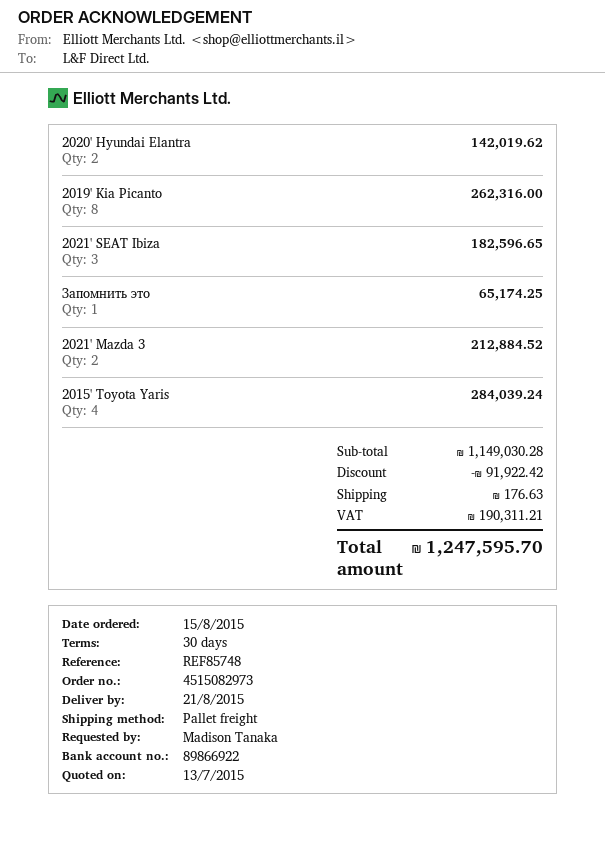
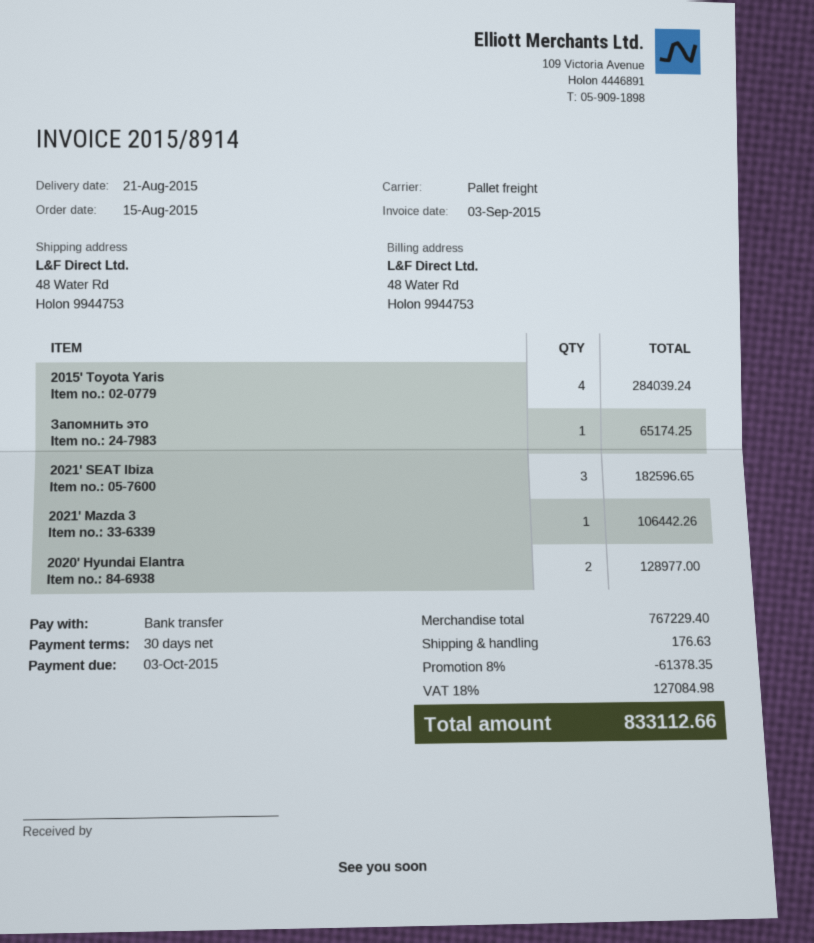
2020' Hyundai Elantra: 2 for 142019.62 -> 2 for 128977.00
2019' Kia Picanto: 8 for 262316.00 -> none
2021' Mazda 3: 2 for 212884.52 -> 1 for 106442.26
subtotal: 1149030.28 -> 767229.40
discount: 91922.42 -> 61378.35
tax: 190311.21 -> 127084.98
total: 1247595.70 -> 833112.66

